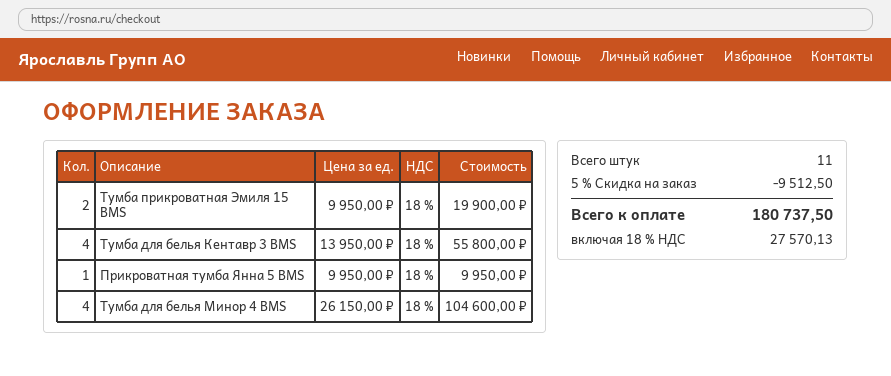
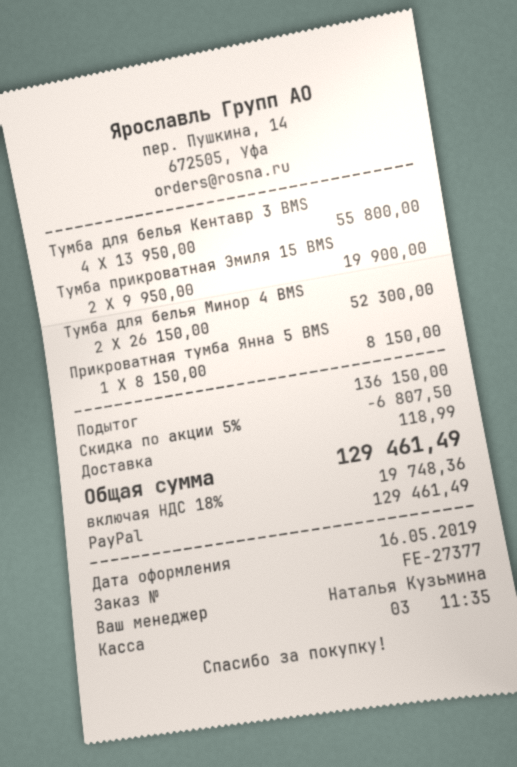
Прикроватная тумба Янна 5 BMS: 1 x 9950.00 = 9950.00 -> 1 x 8150.00 = 8150.00
Тумба для белья Минор 4 BMS: 4 x 26150.00 = 104600.00 -> 2 x 26150.00 = 52300.00
discount: 5% = 9512.50 -> 5% = 6807.50
shipping: none -> 118.99
tax: 18% = 27570.13 -> 18% = 19748.36
total: 180737.50 -> 129461.49

